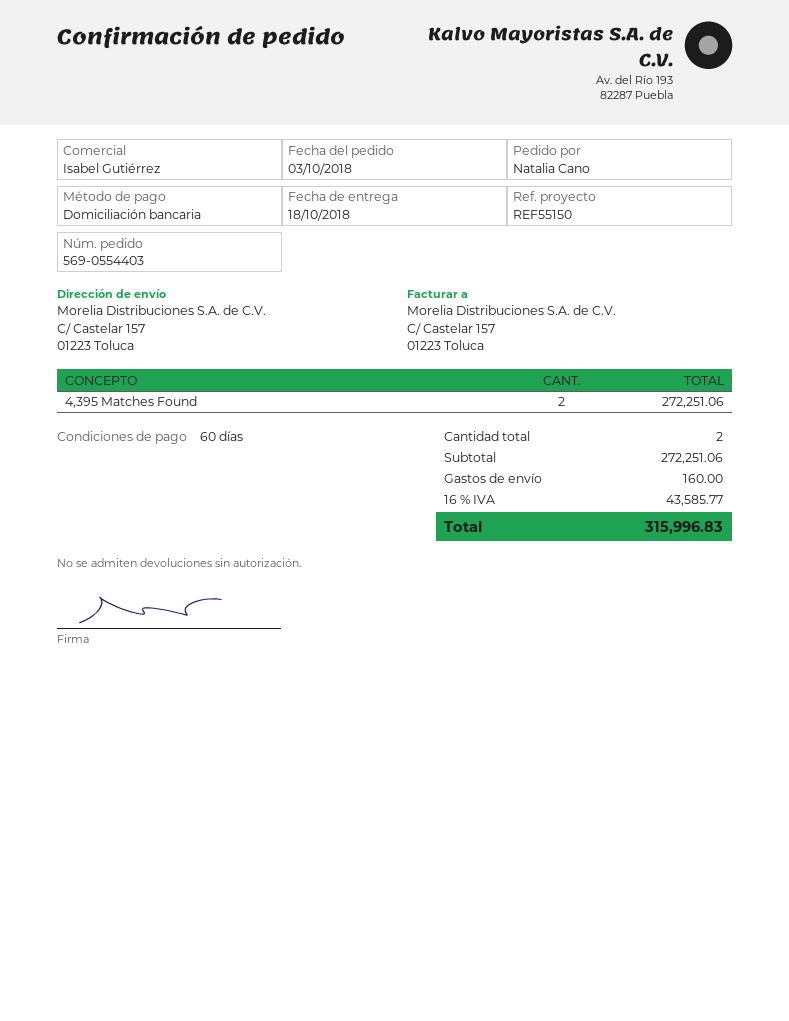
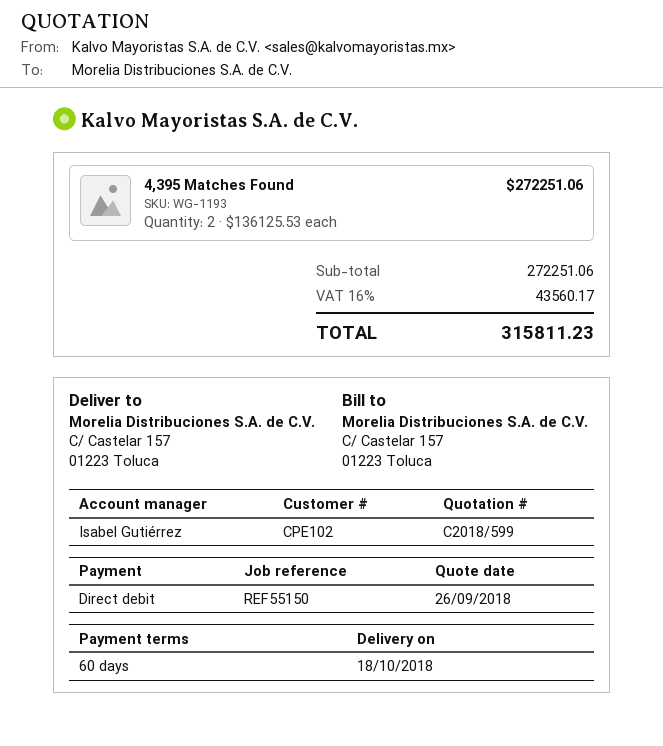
shipping: 160.00 -> none
tax: 16% = 43585.77 -> 16% = 43560.17
total: 315996.83 -> 315811.23

